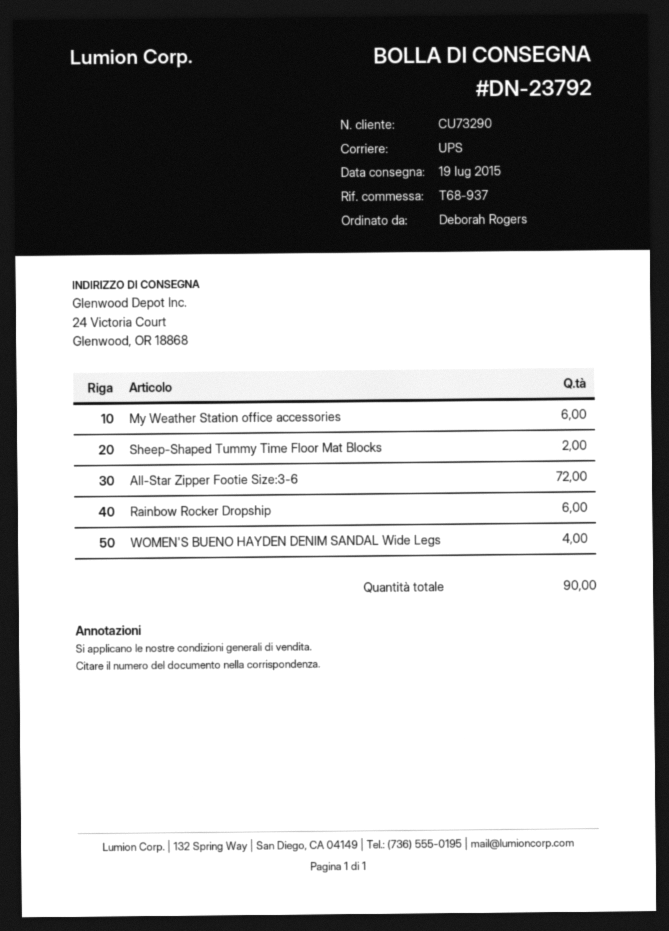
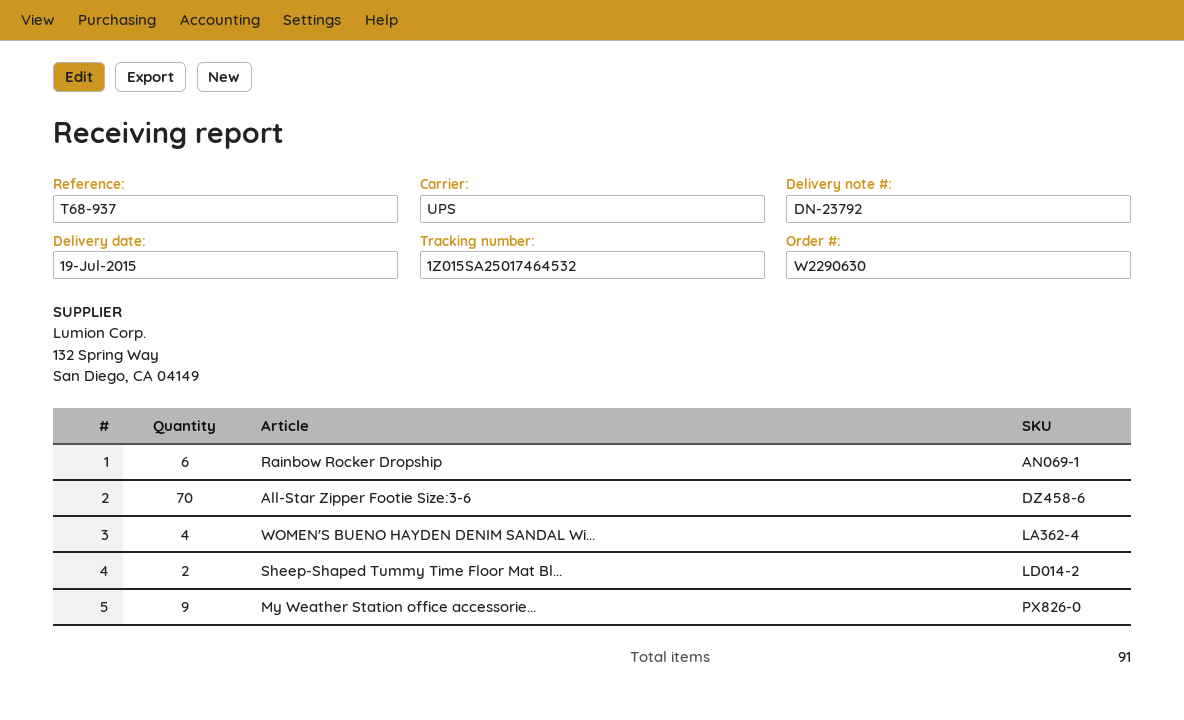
My Weather Station office accessories: 6 -> 9
All-Star Zipper Footie Size:3-6: 72 -> 70
total quantity: 90 -> 91

